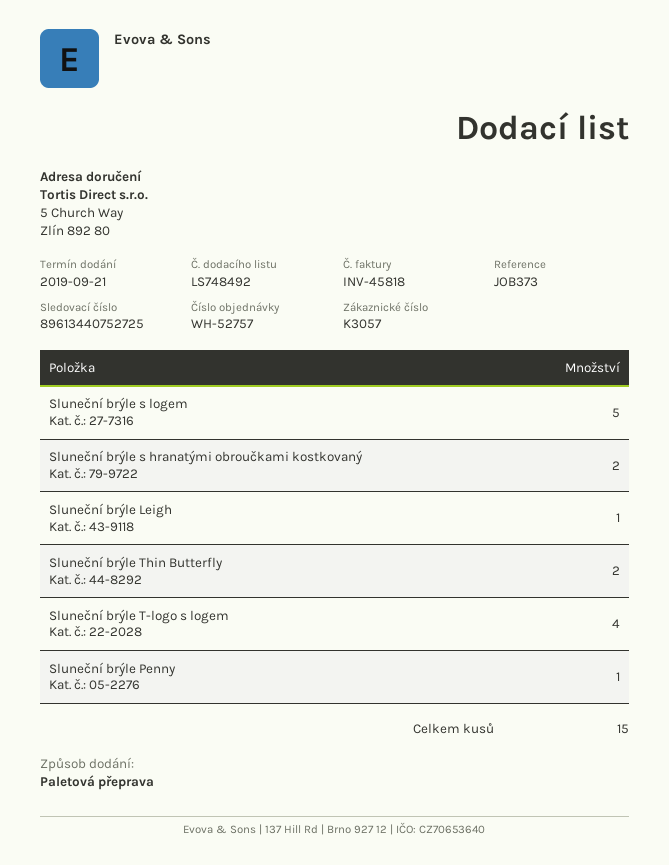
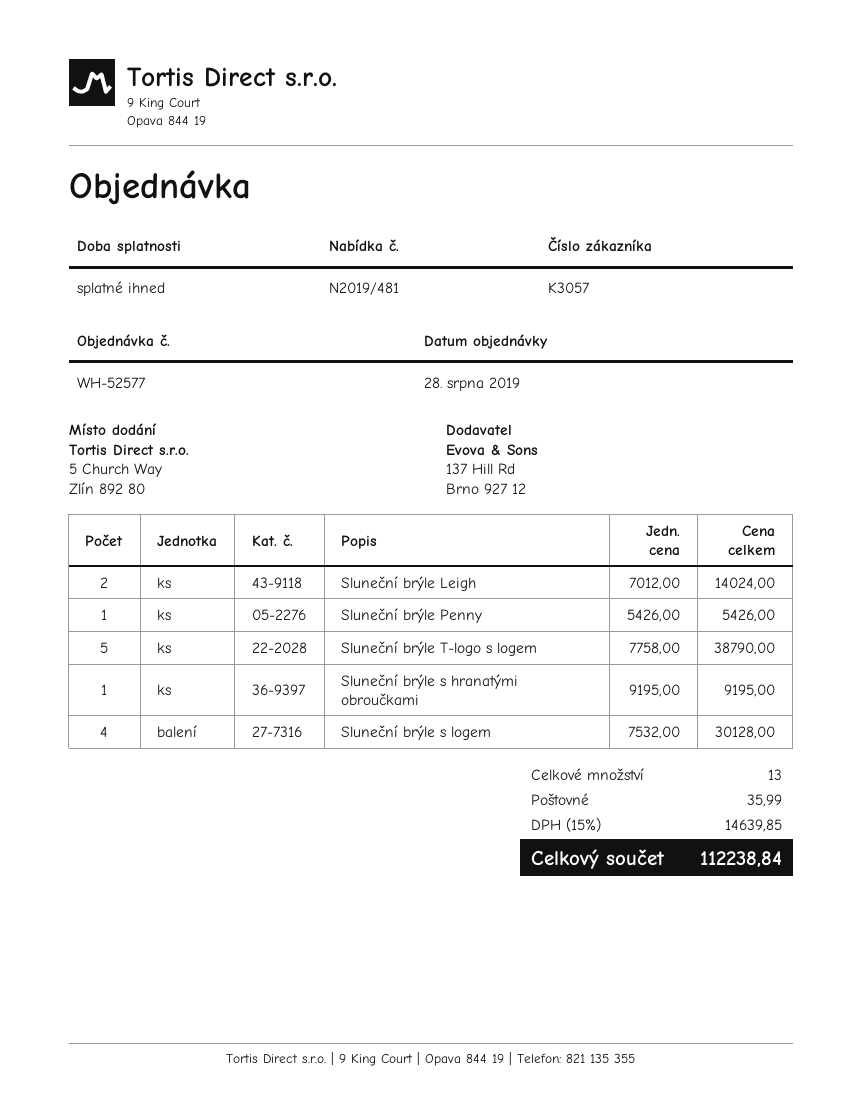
order number: WH-52757 -> WH-52577
Sluneční brýle s logem: 5 -> 4
Sluneční brýle s hranatými obroučkami kostkovaný: 2 -> none
Sluneční brýle Leigh: 1 -> 2
Sluneční brýle Thin Butterfly: 2 -> none
Sluneční brýle T-logo s logem: 4 -> 5
Sluneční brýle s hranatými obroučkami: none -> 1
total quantity: 15 -> 13

